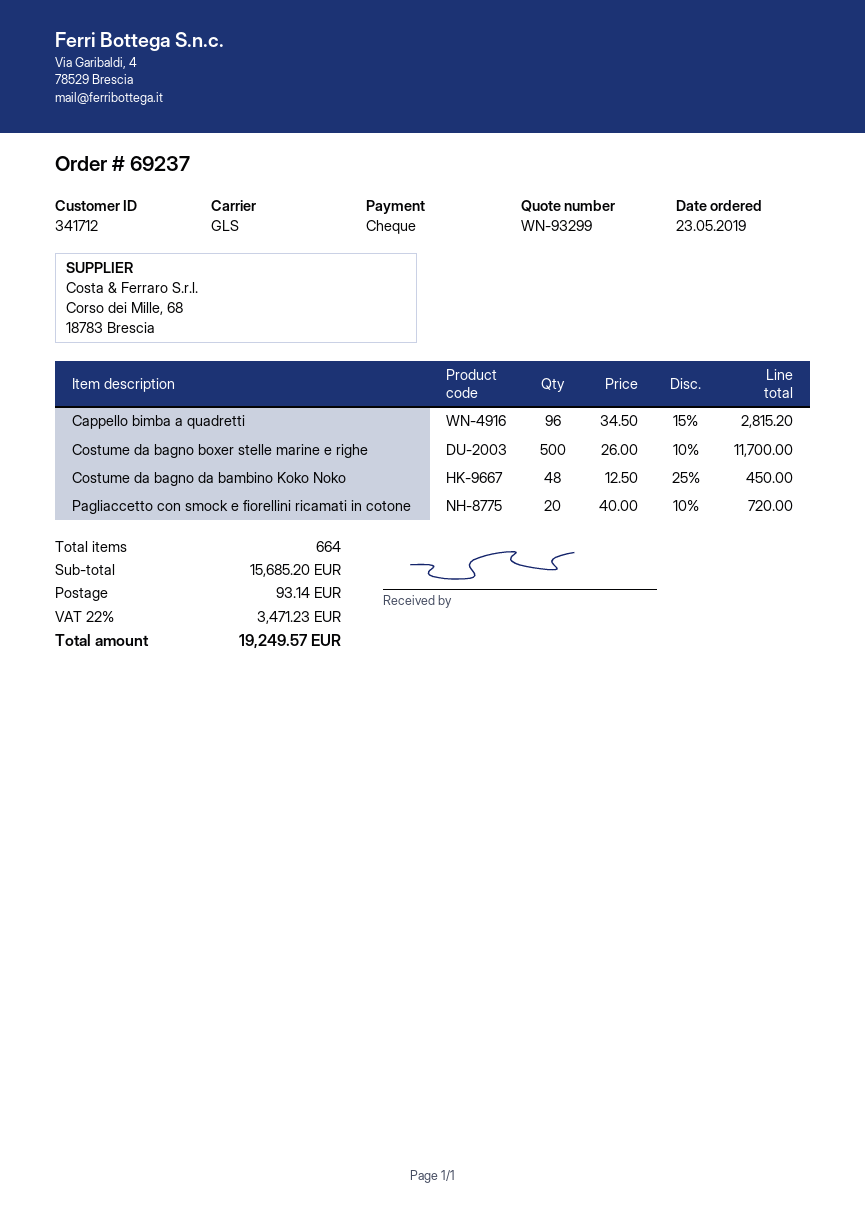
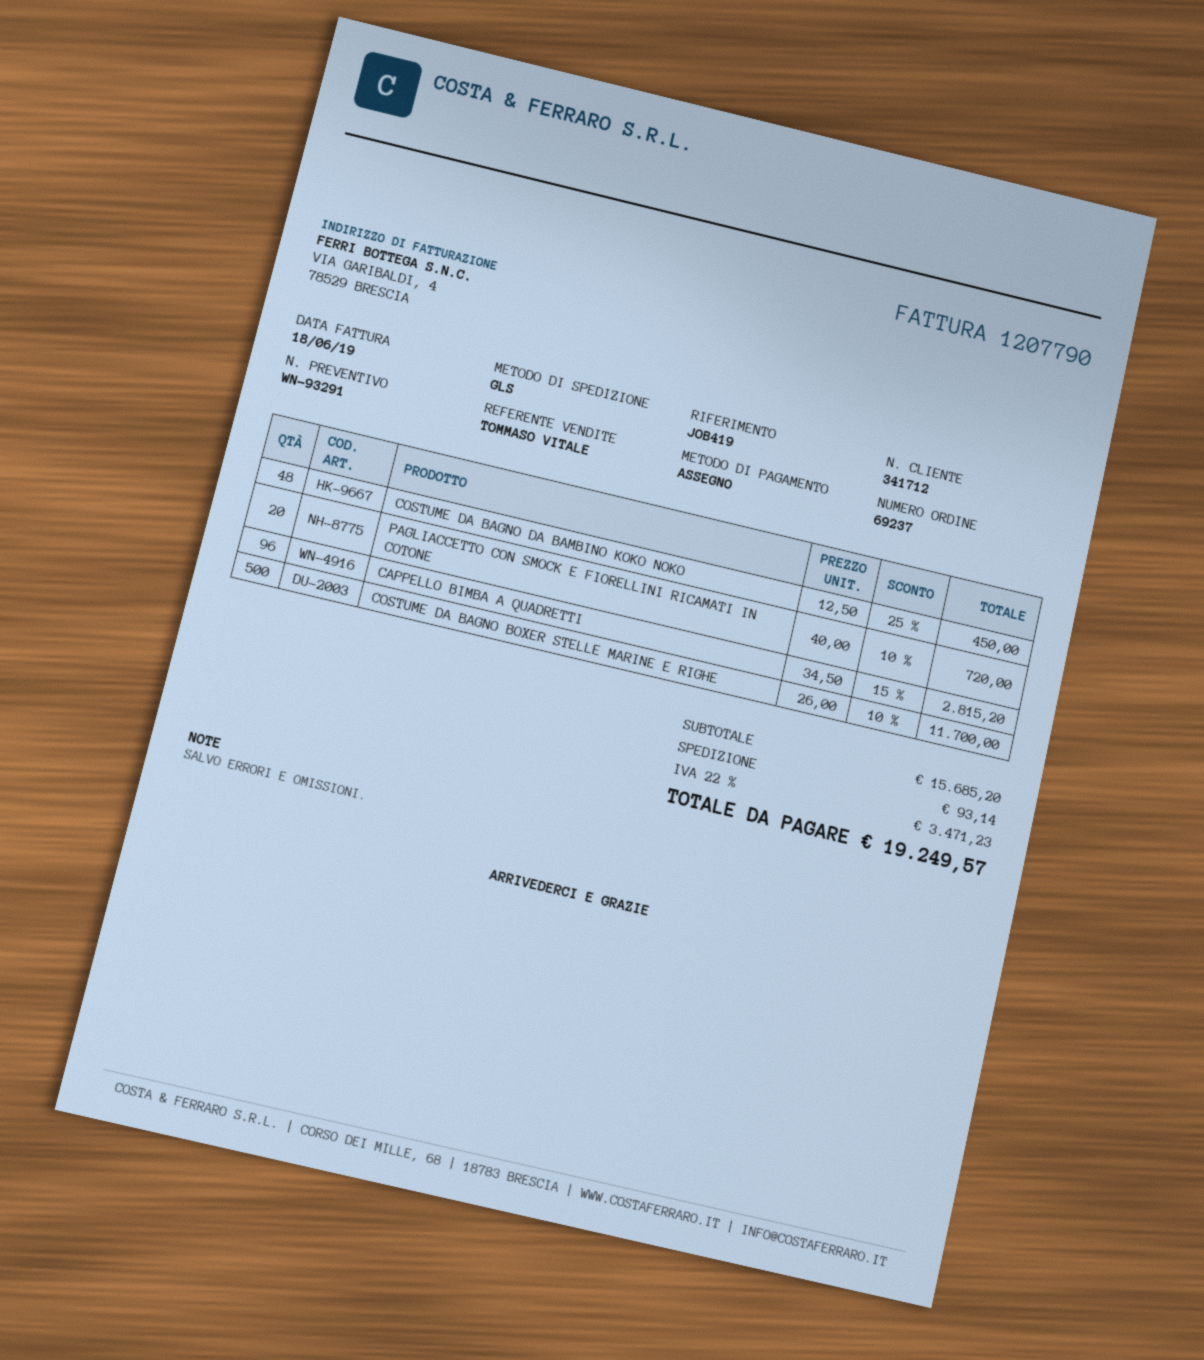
quote number: WN-93299 -> WN-93291

